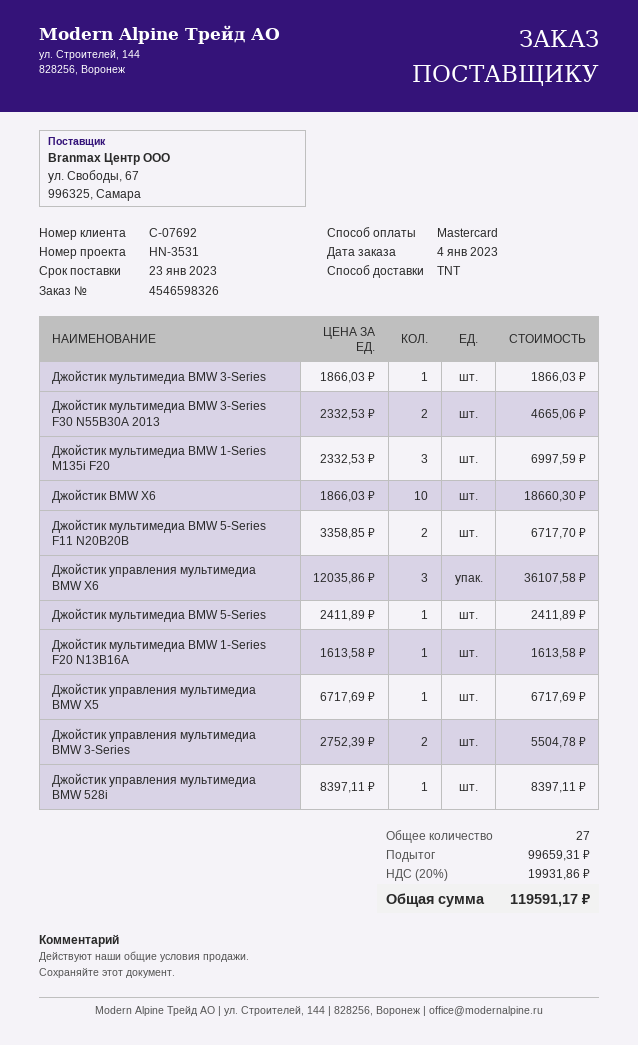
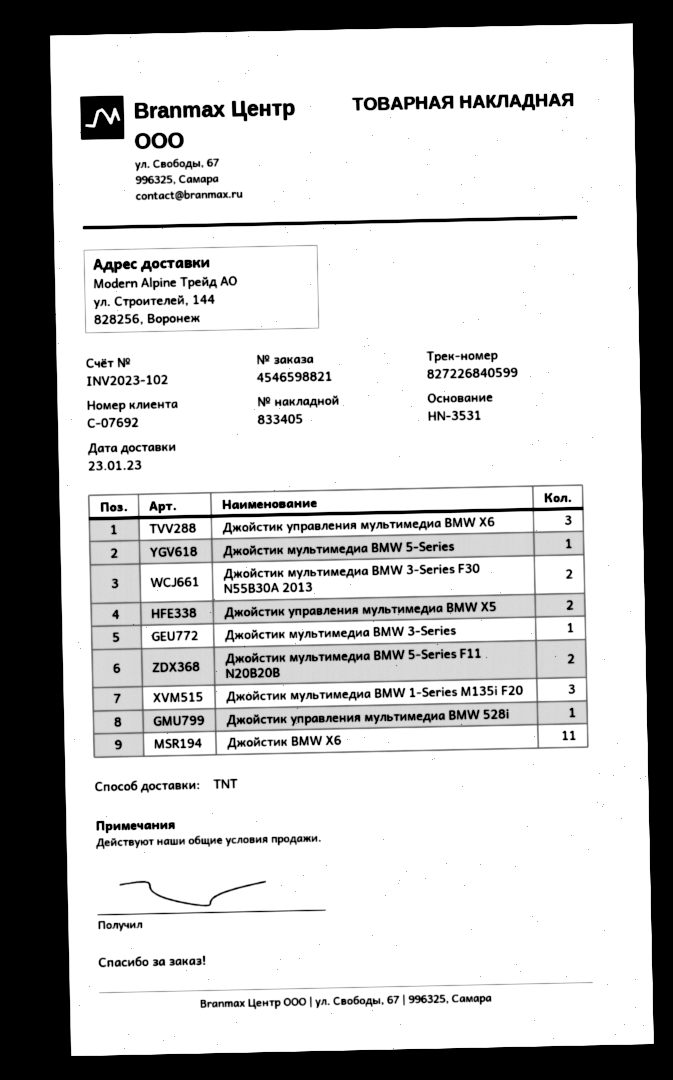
order number: 4546598326 -> 4546598821
Джойстик BMW X6: 10 -> 11
Джойстик мультимедиа BMW 1-Series F20 N13B16A: 1 -> none
Джойстик управления мультимедиа BMW X5: 1 -> 2
Джойстик управления мультимедиа BMW 3-Series: 2 -> none

